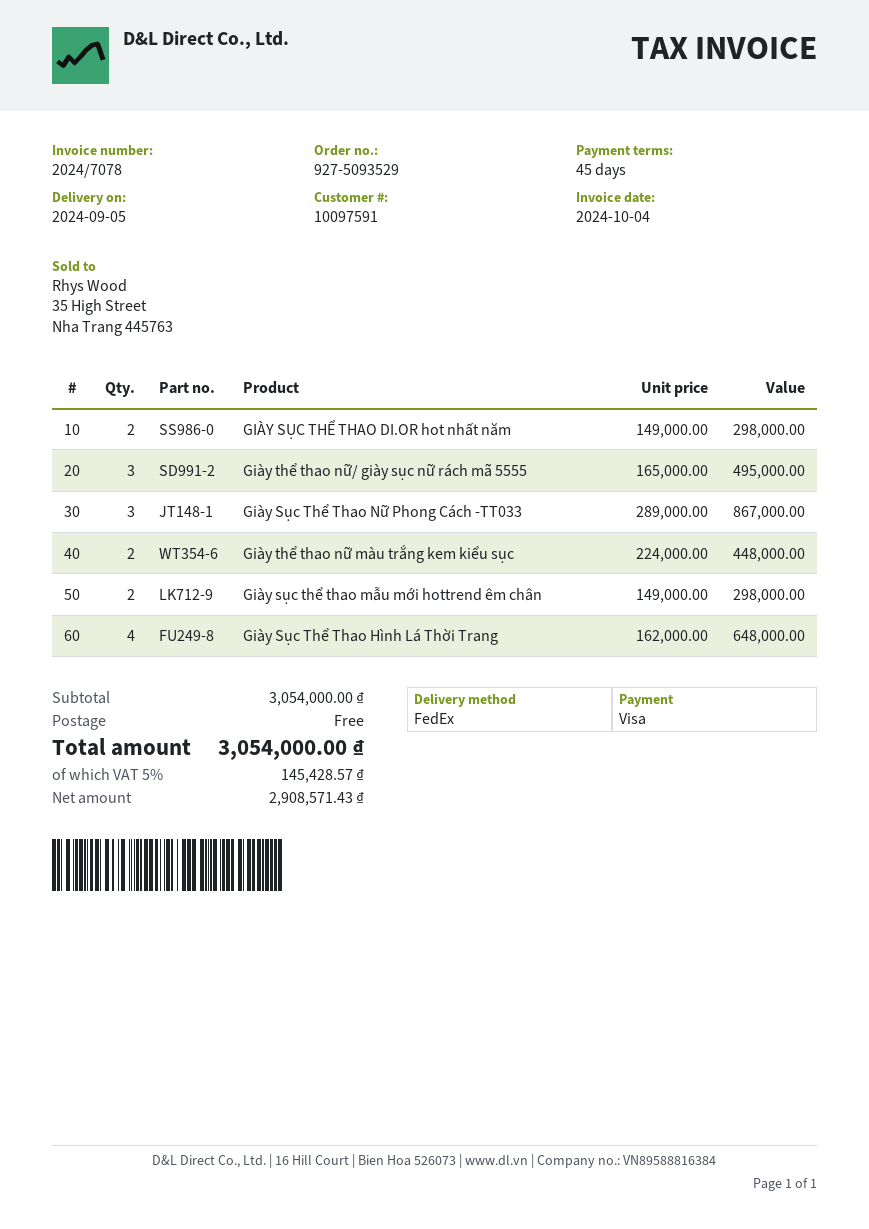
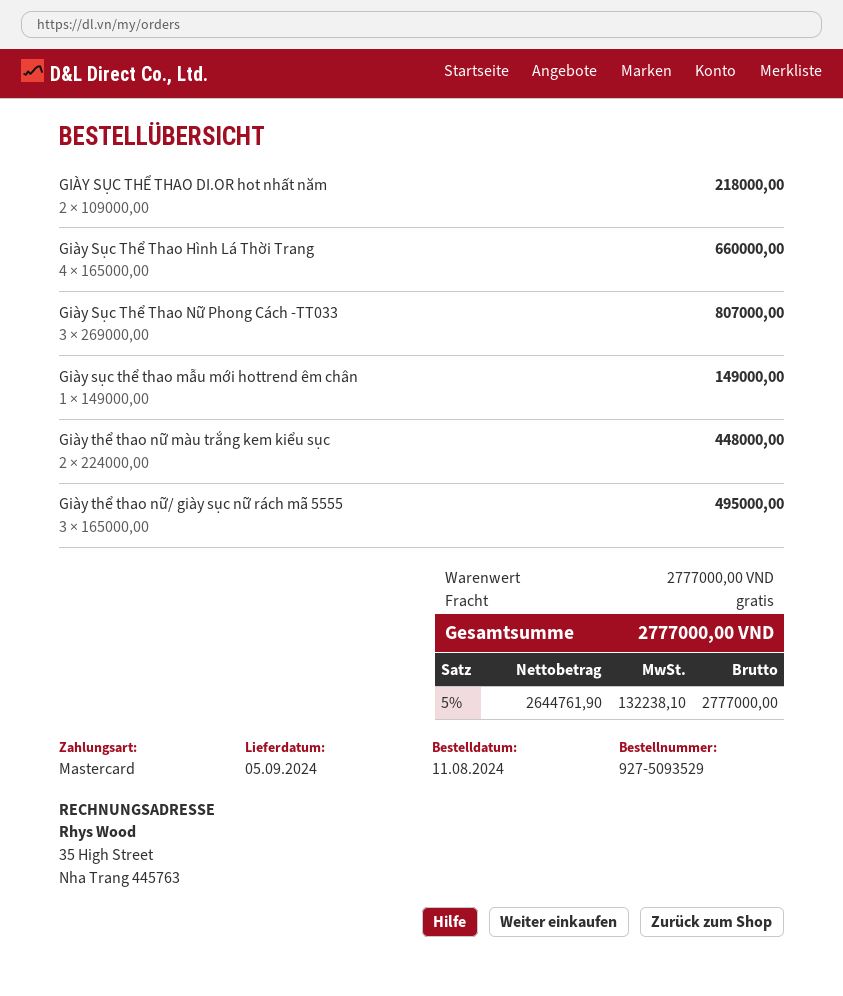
payment method: Visa -> Mastercard
GIÀY SỤC THỂ THAO DI.OR hot nhất năm: 2 x 149000.00 = 298000.00 -> 2 x 109000.00 = 218000.00
Giày Sục Thể Thao Nữ Phong Cách -TT033: 3 x 289000.00 = 867000.00 -> 3 x 269000.00 = 807000.00
Giày sục thể thao mẫu mới hottrend êm chân: 2 x 149000.00 = 298000.00 -> 1 x 149000.00 = 149000.00
Giày Sục Thể Thao Hình Lá Thời Trang: 4 x 162000.00 = 648000.00 -> 4 x 165000.00 = 660000.00
subtotal: 3054000.00 -> 2777000.00
net: 2908571.43 -> 2644761.90
tax: 5% = 145428.57 -> 5% = 132238.10
total: 3054000.00 -> 2777000.00

